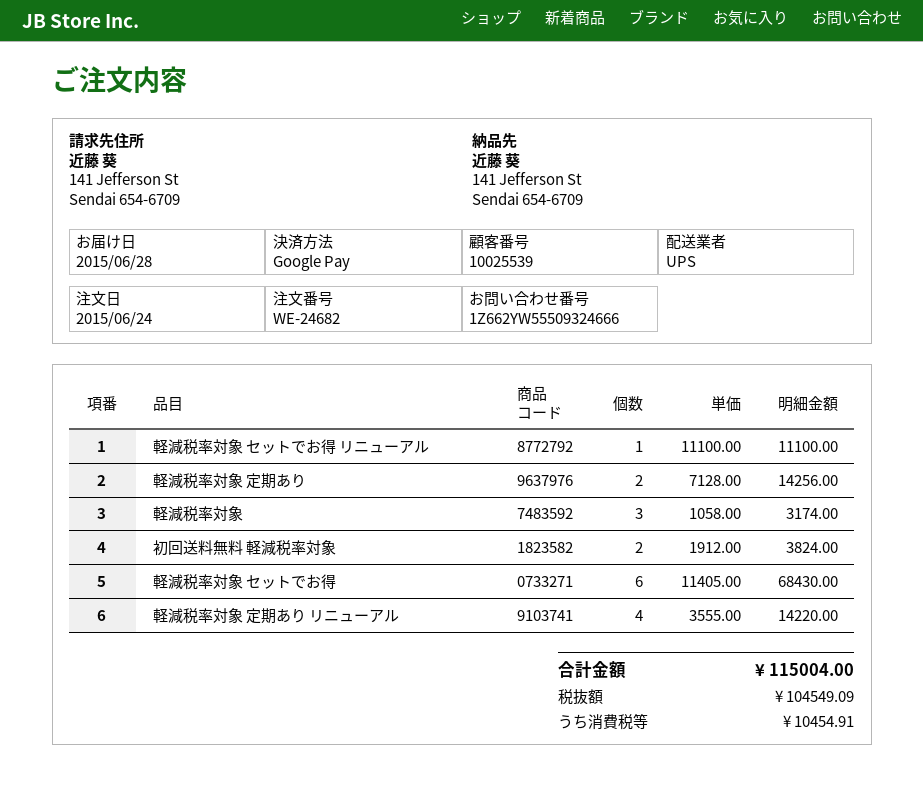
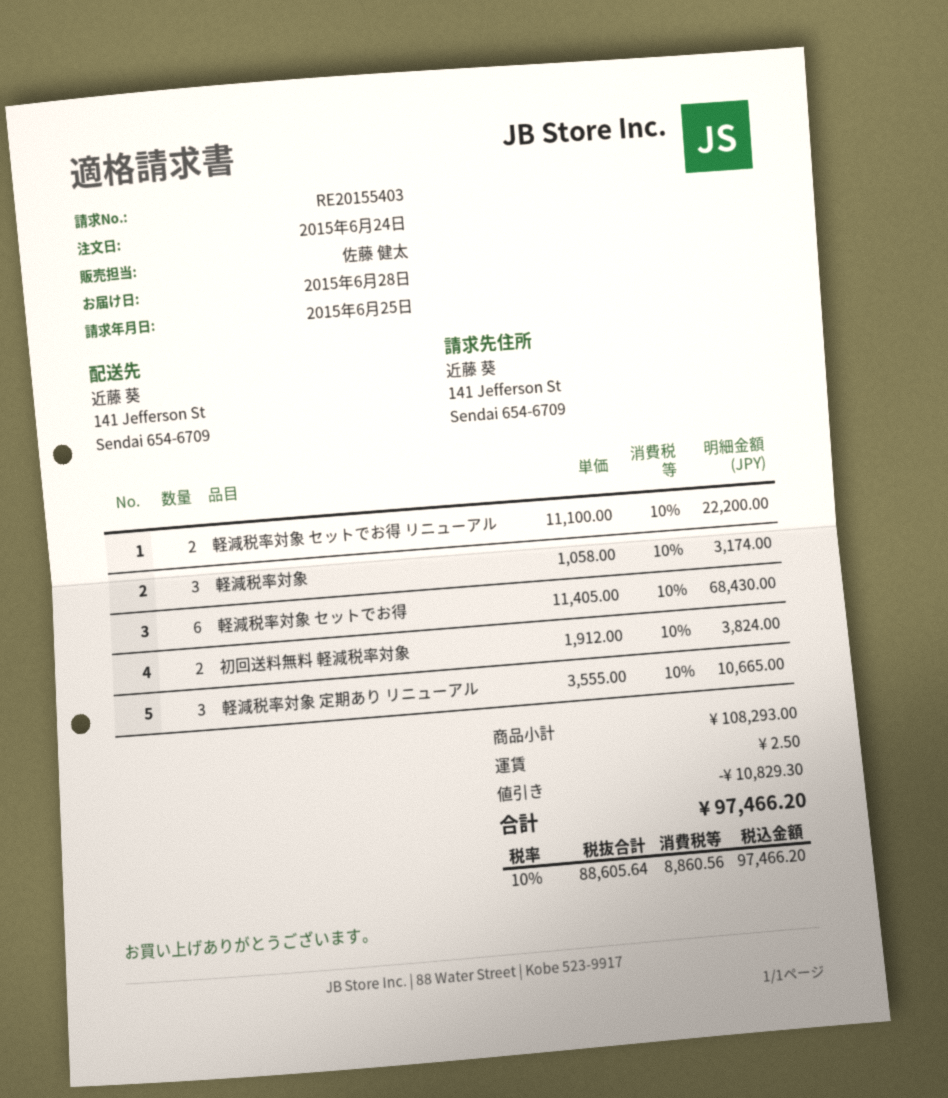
軽減税率対象 セットでお得 リニューアル: 1 x 11100.00 = 11100.00 -> 2 x 11100.00 = 22200.00
軽減税率対象 定期あり: 2 x 7128.00 = 14256.00 -> none
軽減税率対象 定期あり リニューアル: 4 x 3555.00 = 14220.00 -> 3 x 3555.00 = 10665.00
discount: none -> 10829.30
shipping: none -> 2.50
net: 104549.09 -> 88605.64
tax: 10454.91 -> 8860.56
total: 115004.00 -> 97466.20

